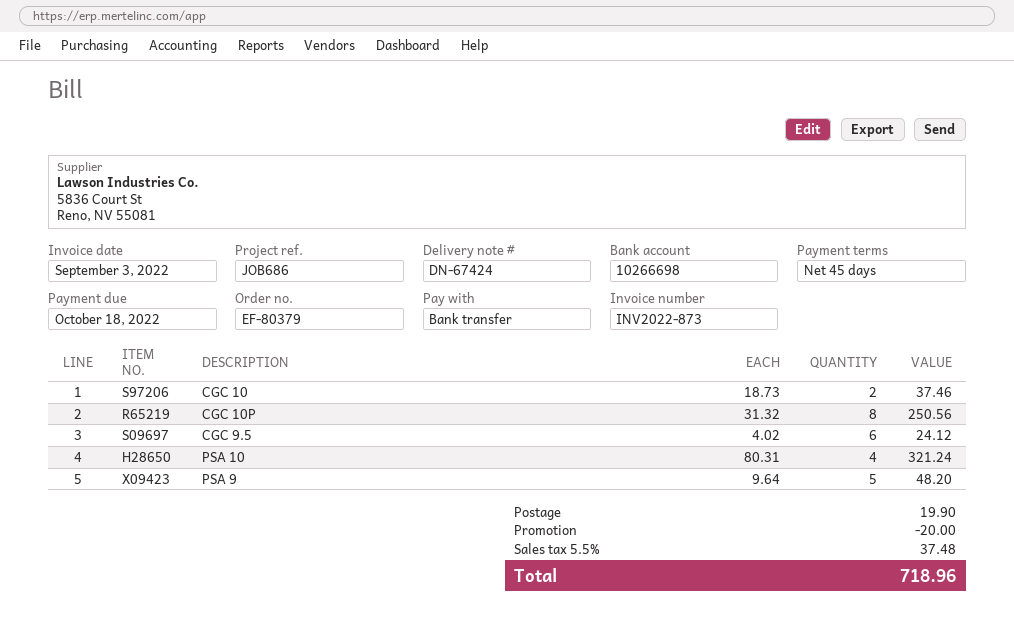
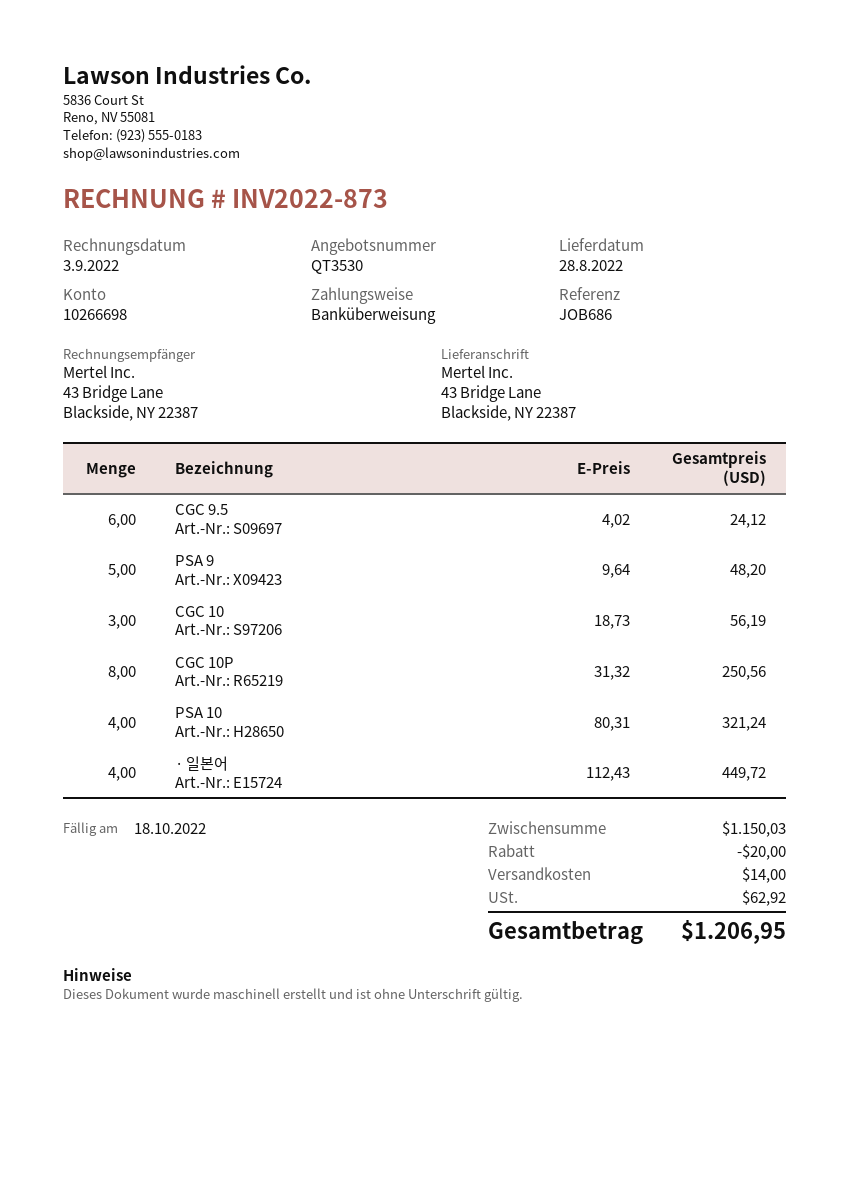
CGC 10: 2 x 18.73 = 37.46 -> 3 x 18.73 = 56.19
· 일본어: none -> 4 x 112.43 = 449.72
shipping: 19.90 -> 14.00
tax: 37.48 -> 62.92
total: 718.96 -> 1206.95

